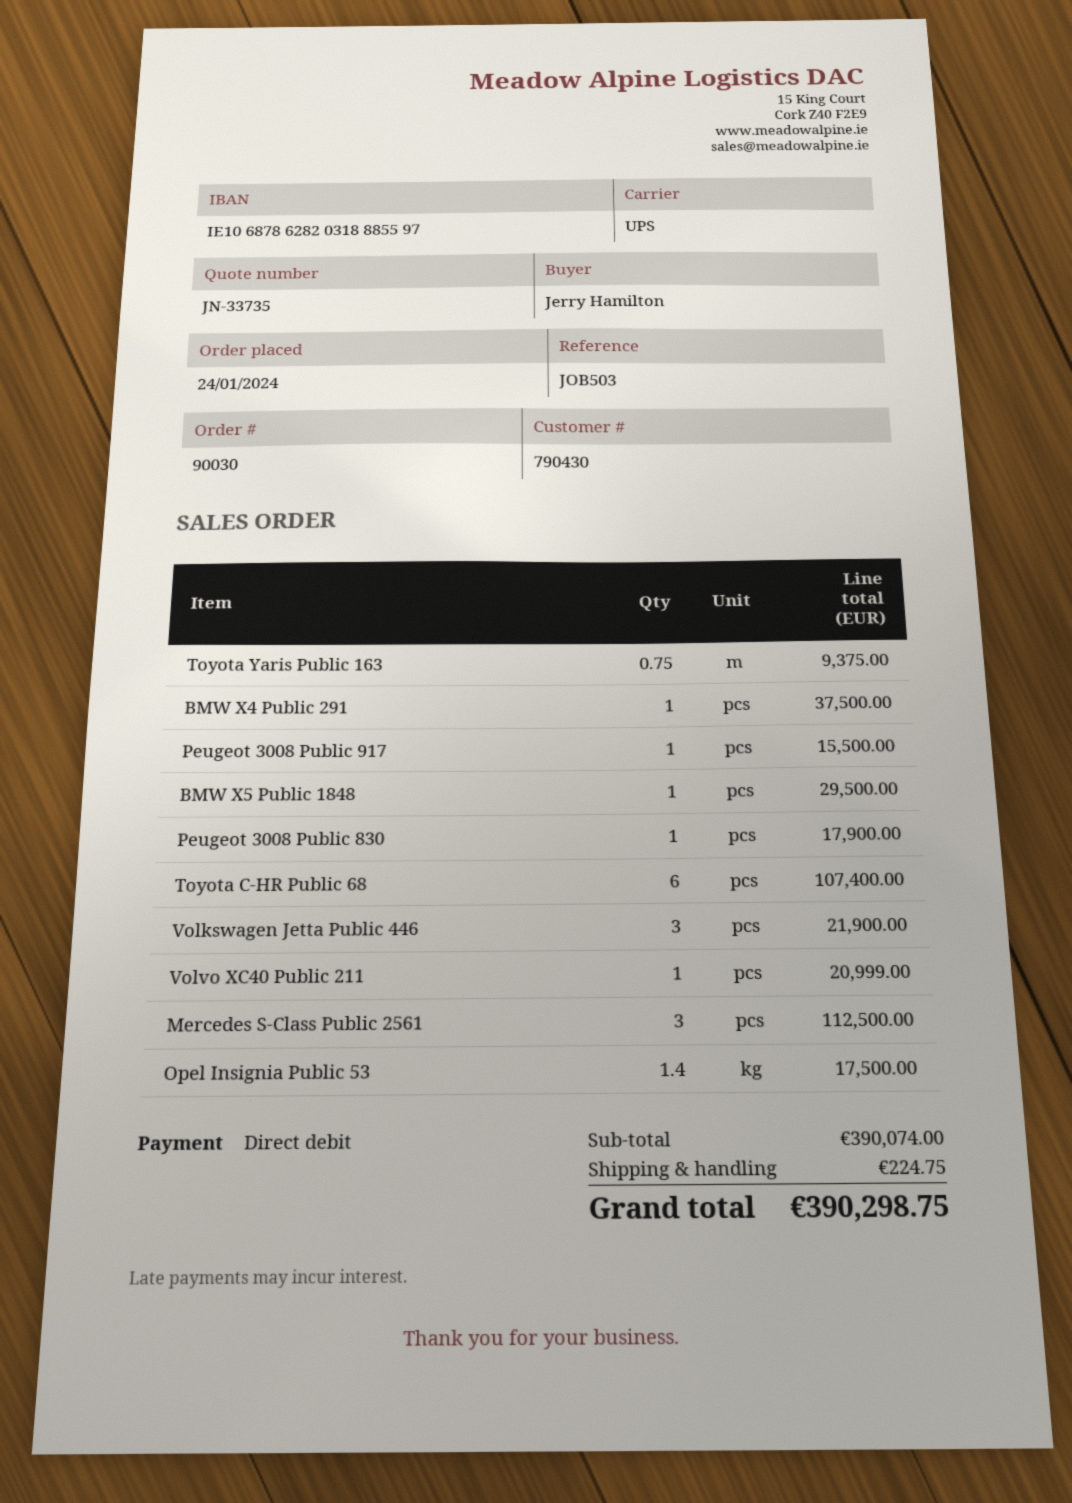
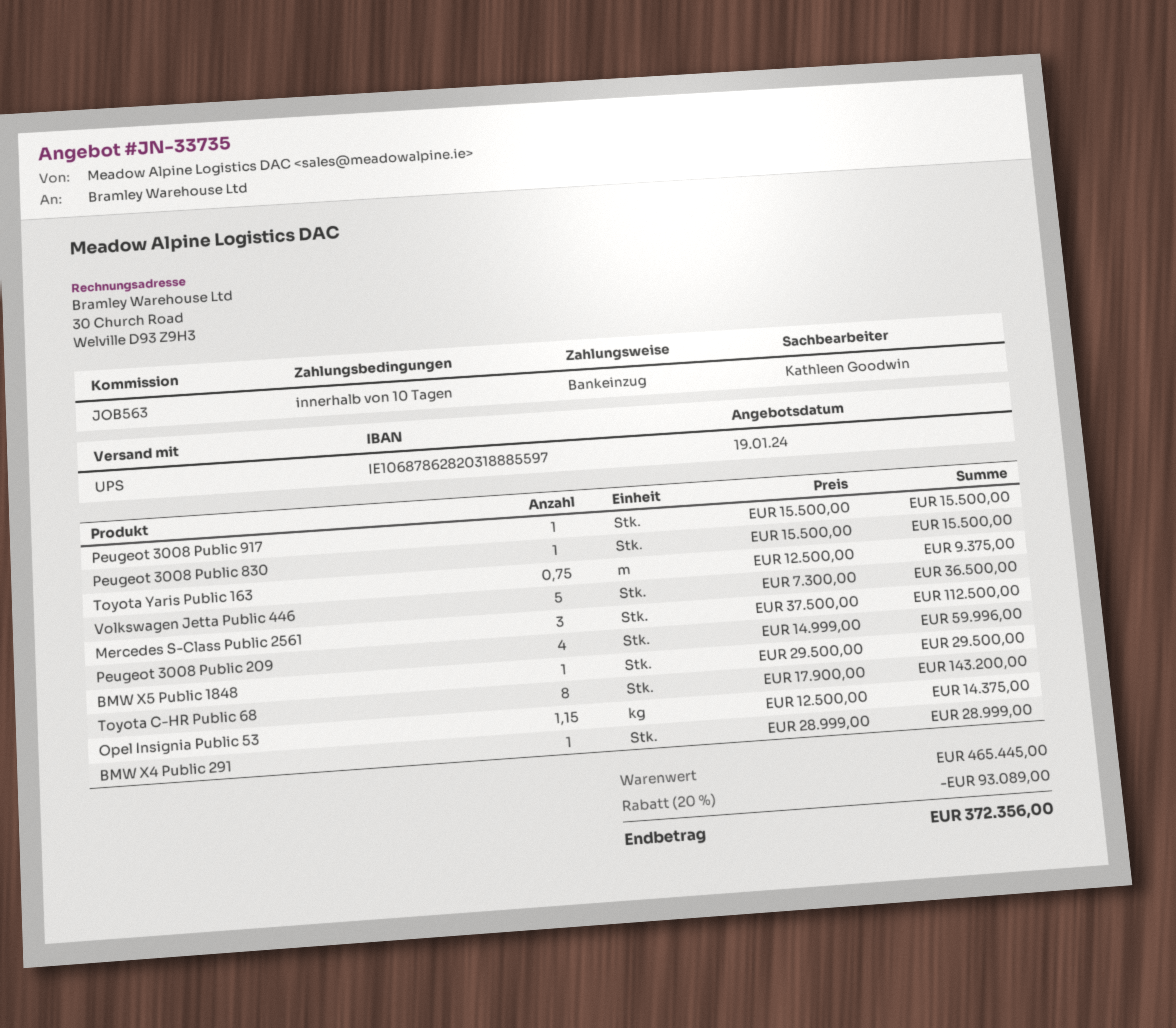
reference: JOB503 -> JOB563
BMW X4 Public 291: 1 for 37500.00 -> 1 for 28999.00
Peugeot 3008 Public 830: 1 for 17900.00 -> 1 for 15500.00
Toyota C-HR Public 68: 6 for 107400.00 -> 8 for 143200.00
Volkswagen Jetta Public 446: 3 for 21900.00 -> 5 for 36500.00
Volvo XC40 Public 211: 1 for 20999.00 -> none
Opel Insignia Public 53: 1.4 for 17500.00 -> 1.15 for 14375.00
Peugeot 3008 Public 209: none -> 4 for 59996.00
subtotal: 390074.00 -> 465445.00
discount: none -> 20% = 93089.00
shipping: 224.75 -> none
total: 390298.75 -> 372356.00

